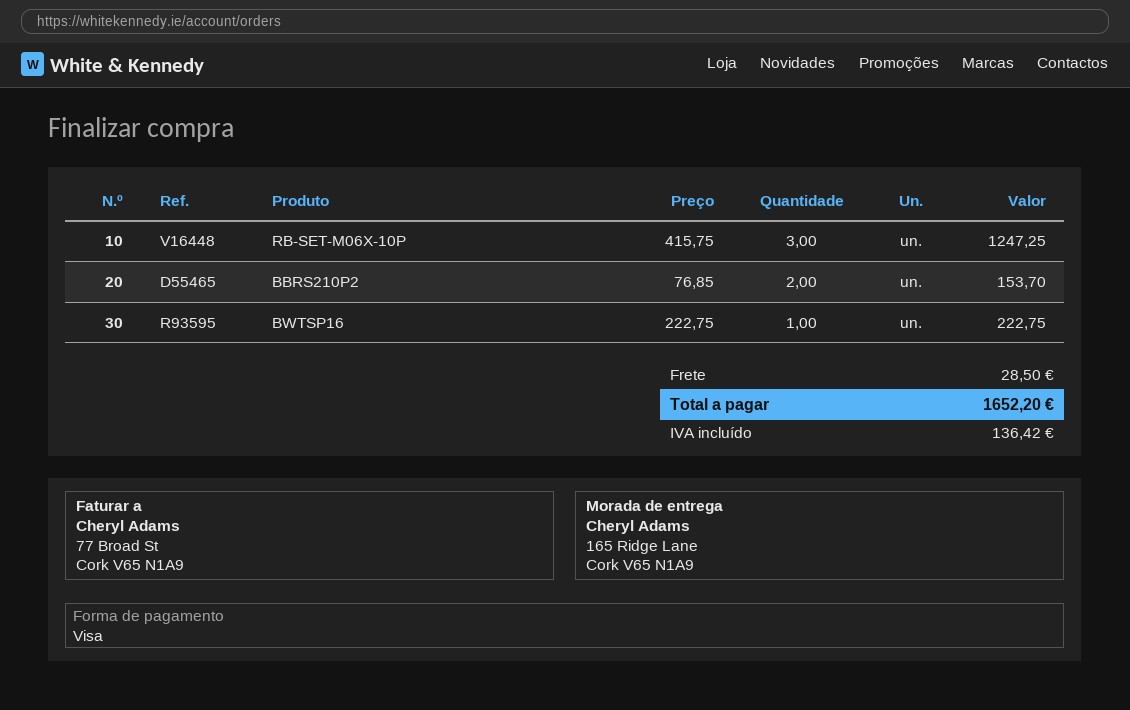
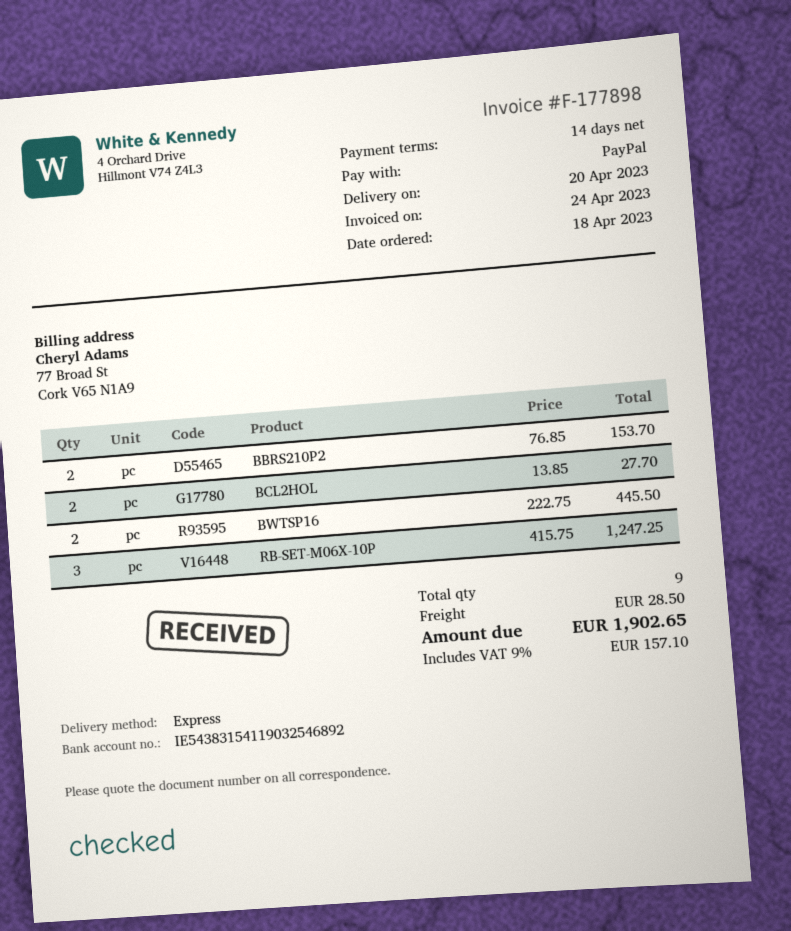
payment method: Visa -> PayPal
BWTSP16: 1 x 222.75 = 222.75 -> 2 x 222.75 = 445.50
BCL2HOL: none -> 2 x 13.85 = 27.70
tax: 136.42 -> 157.10
total: 1652.20 -> 1902.65

